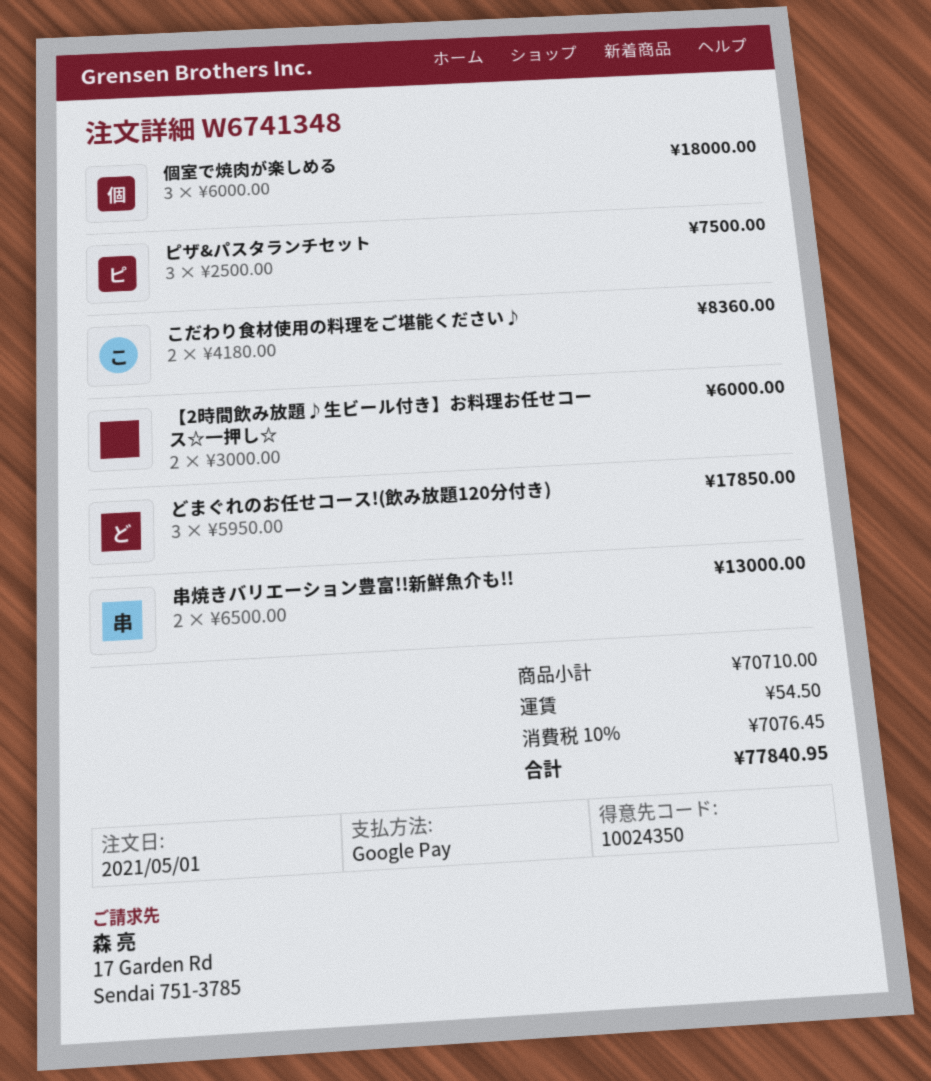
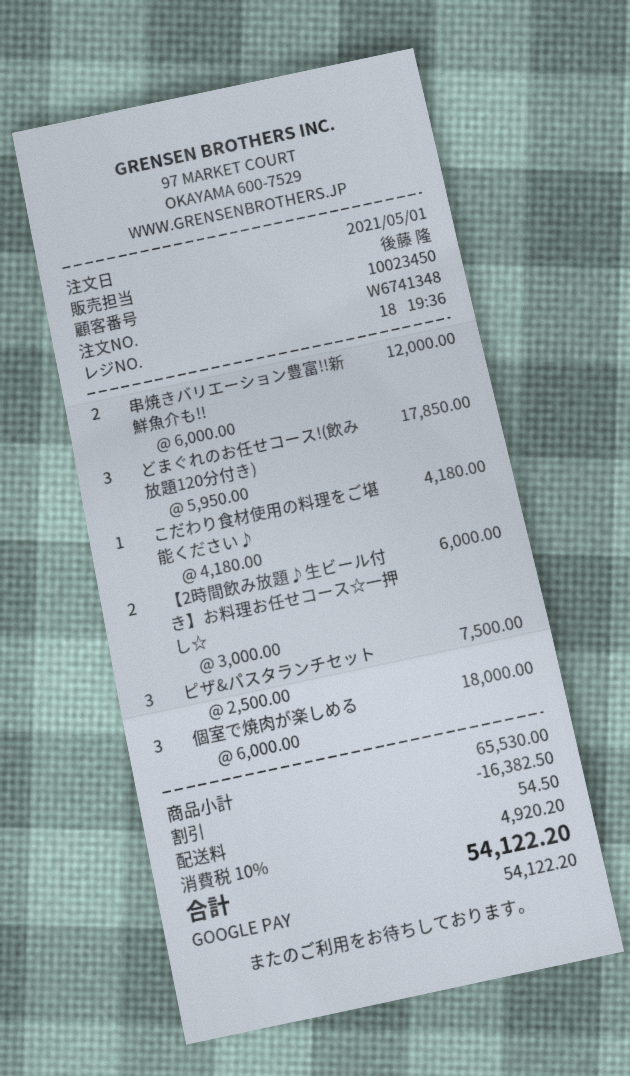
customer number: 10024350 -> 10023450
こだわり食材使用の料理をご堪能ください♪: 2 x 4180.00 = 8360.00 -> 1 x 4180.00 = 4180.00
串焼きバリエーション豊富!!新鮮魚介も!!: 2 x 6500.00 = 13000.00 -> 2 x 6000.00 = 12000.00
subtotal: 70710.00 -> 65530.00
discount: none -> 16382.50
tax: 10% = 7076.45 -> 10% = 4920.20
total: 77840.95 -> 54122.20

